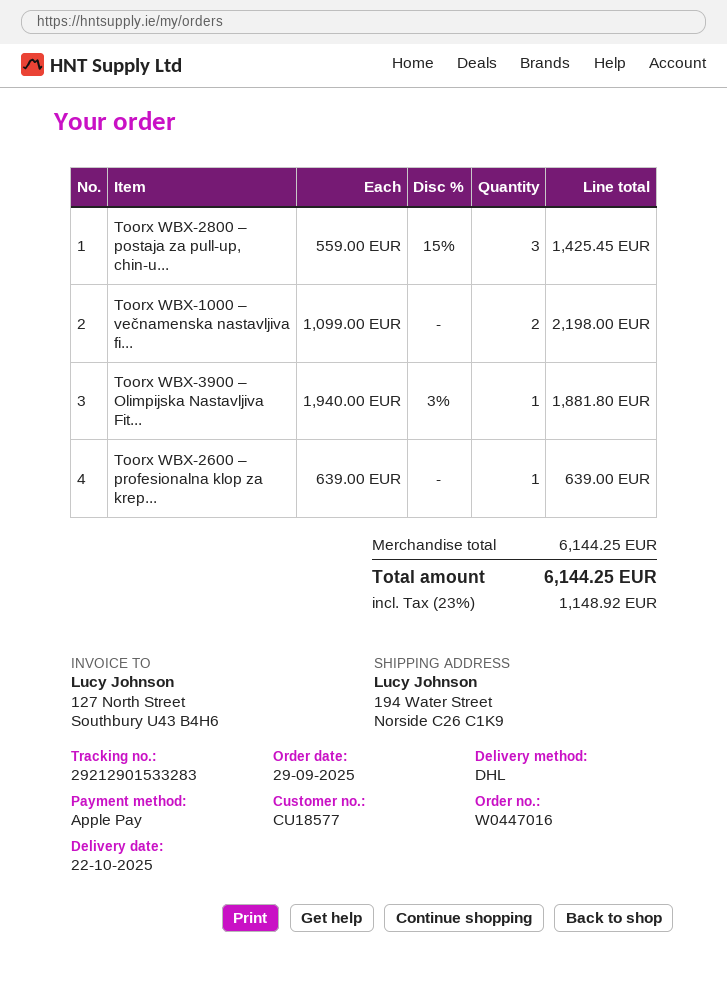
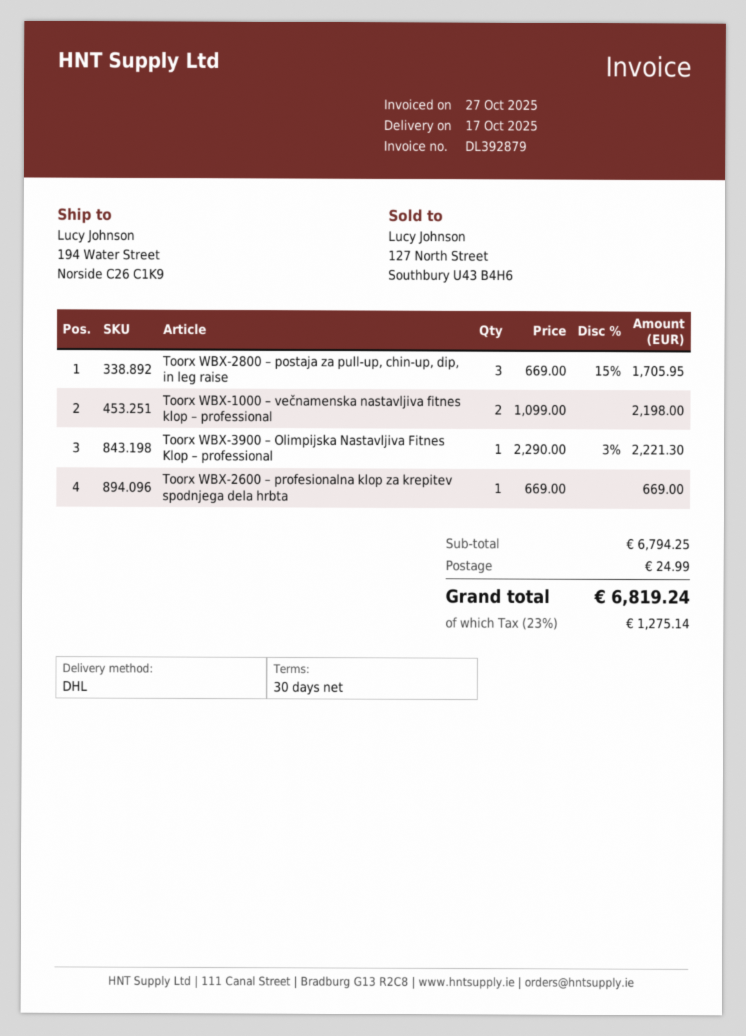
delivery date: 2025-10-22 -> 2025-10-17
Toorx WBX-2800 – postaja za pull-up, chin-u...: 3 x 559.00 - 15% = 1425.45 -> 3 x 669.00 - 15% = 1705.95
Toorx WBX-3900 – Olimpijska Nastavljiva Fit...: 1 x 1940.00 - 3% = 1881.80 -> 1 x 2290.00 - 3% = 2221.30
Toorx WBX-2600 – profesionalna klop za krep...: 1 x 639.00 = 639.00 -> 1 x 669.00 = 669.00
subtotal: 6144.25 -> 6794.25
shipping: none -> 24.99
tax: 23% = 1148.92 -> 23% = 1275.14
total: 6144.25 -> 6819.24

